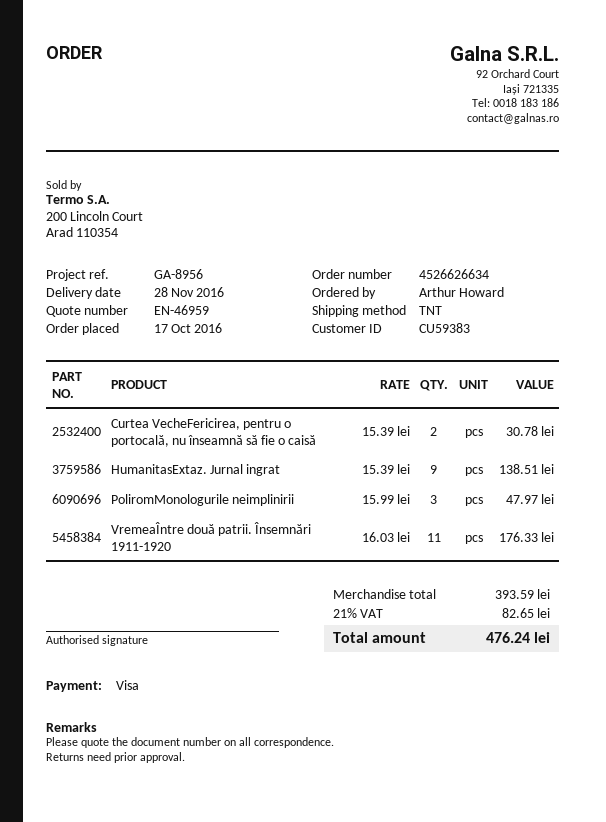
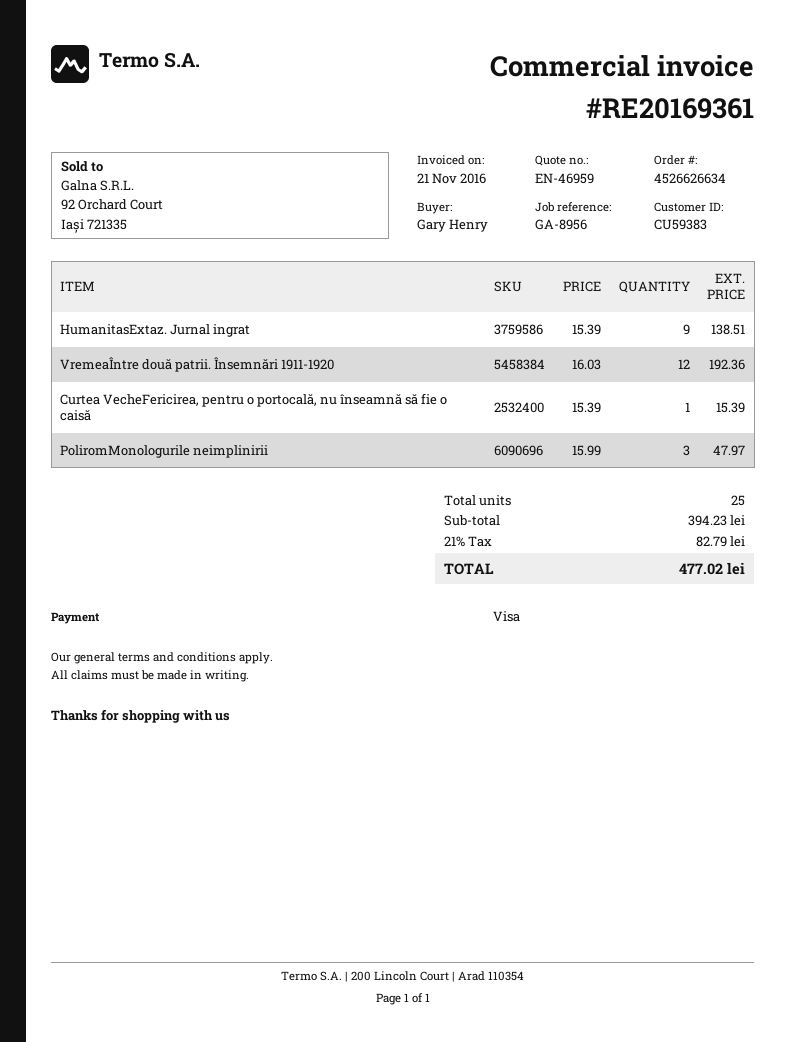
ordered by: Arthur Howard -> Gary Henry
Curtea VecheFericirea, pentru o portocală, nu înseamnă să fie o caisă: 2 x 15.39 = 30.78 -> 1 x 15.39 = 15.39
VremeaÎntre două patrii. Însemnări 1911-1920: 11 x 16.03 = 176.33 -> 12 x 16.03 = 192.36
subtotal: 393.59 -> 394.23
tax: 21% = 82.65 -> 21% = 82.79
total: 476.24 -> 477.02

